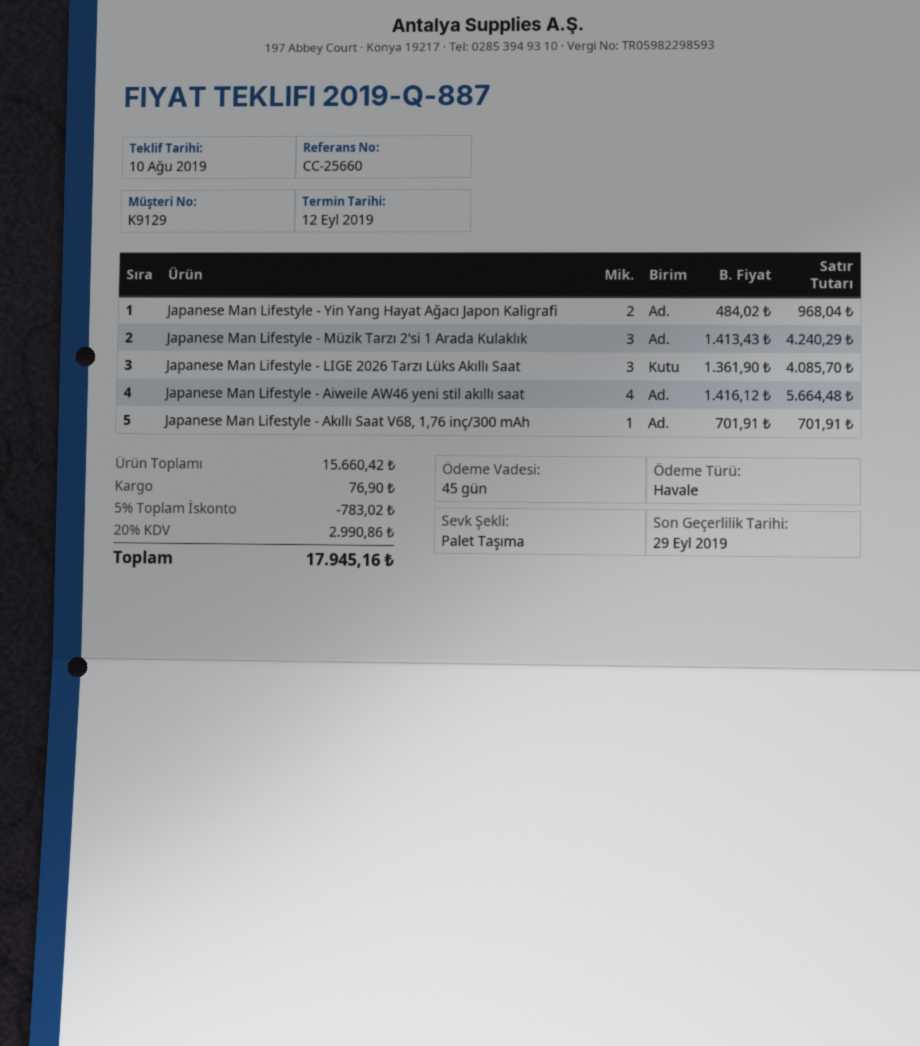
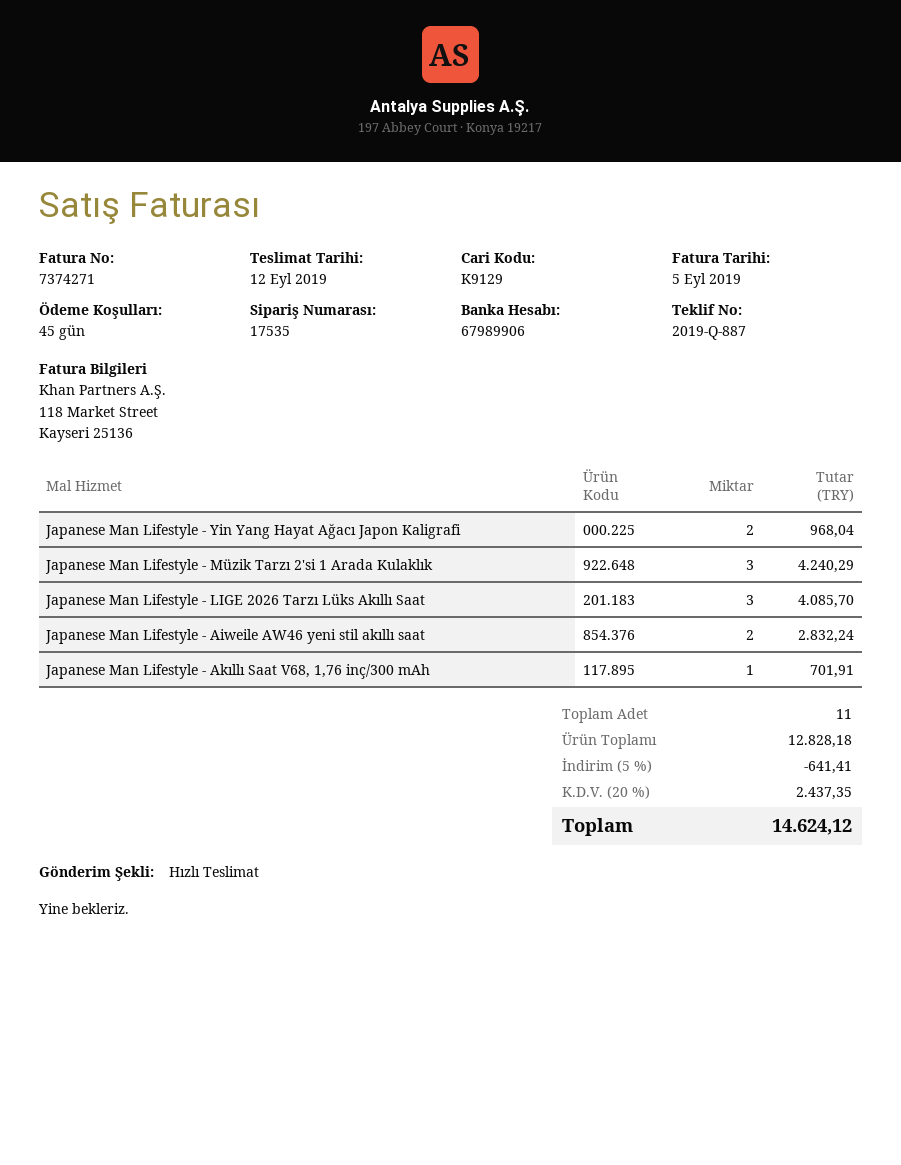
shipping method: pallet freight -> express
Japanese Man Lifestyle - Aiweile AW46 yeni stil akıllı saat: 4 for 5664.48 -> 2 for 2832.24
subtotal: 15660.42 -> 12828.18
discount: 5% = 783.02 -> 5% = 641.41
shipping: 76.90 -> none
tax: 20% = 2990.86 -> 20% = 2437.35
total: 17945.16 -> 14624.12

